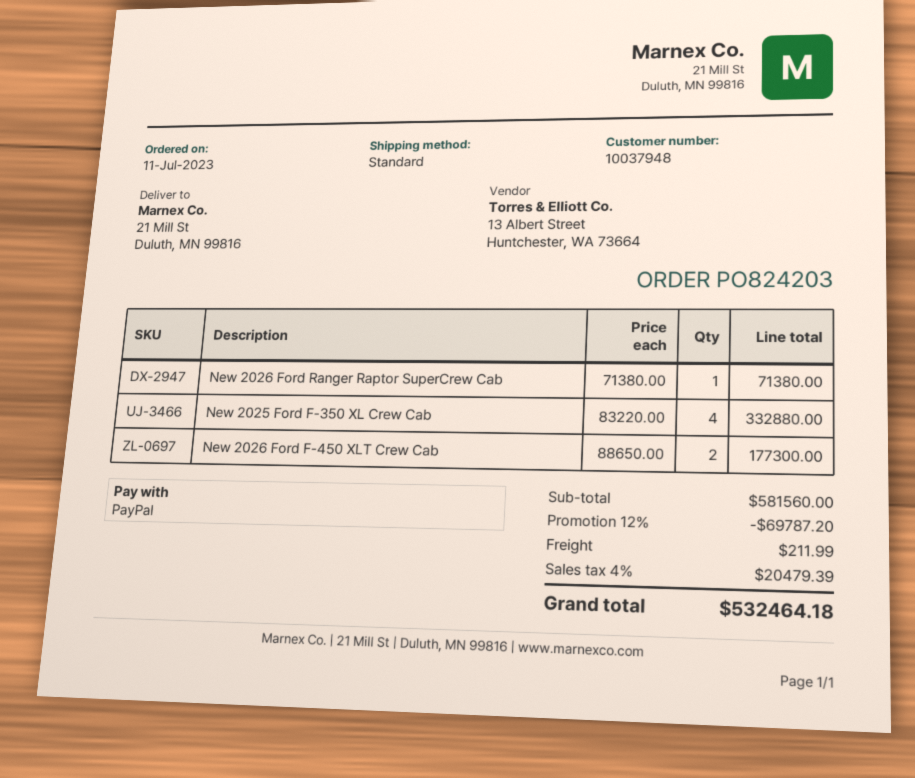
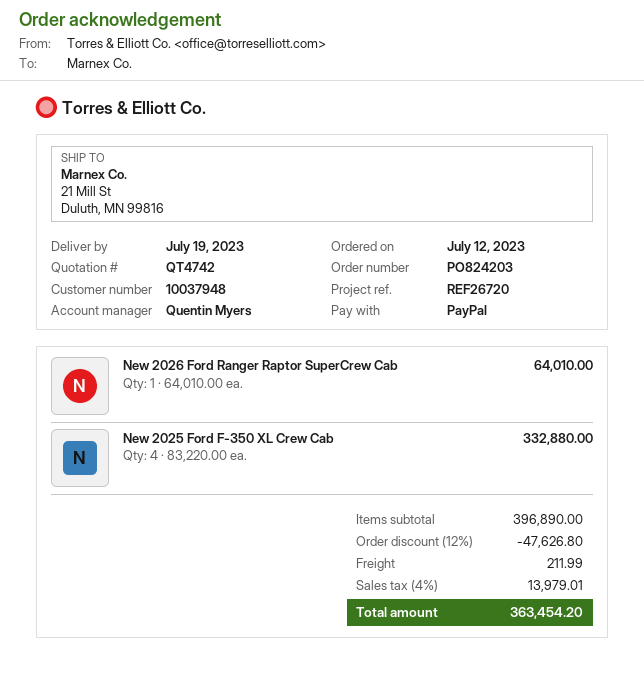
order date: 2023-07-11 -> 2023-07-12
New 2026 Ford Ranger Raptor SuperCrew Cab: 1 x 71380.00 = 71380.00 -> 1 x 64010.00 = 64010.00
New 2026 Ford F-450 XLT Crew Cab: 2 x 88650.00 = 177300.00 -> none
subtotal: 581560.00 -> 396890.00
discount: 12% = 69787.20 -> 12% = 47626.80
tax: 4% = 20479.39 -> 4% = 13979.01
total: 532464.18 -> 363454.20

